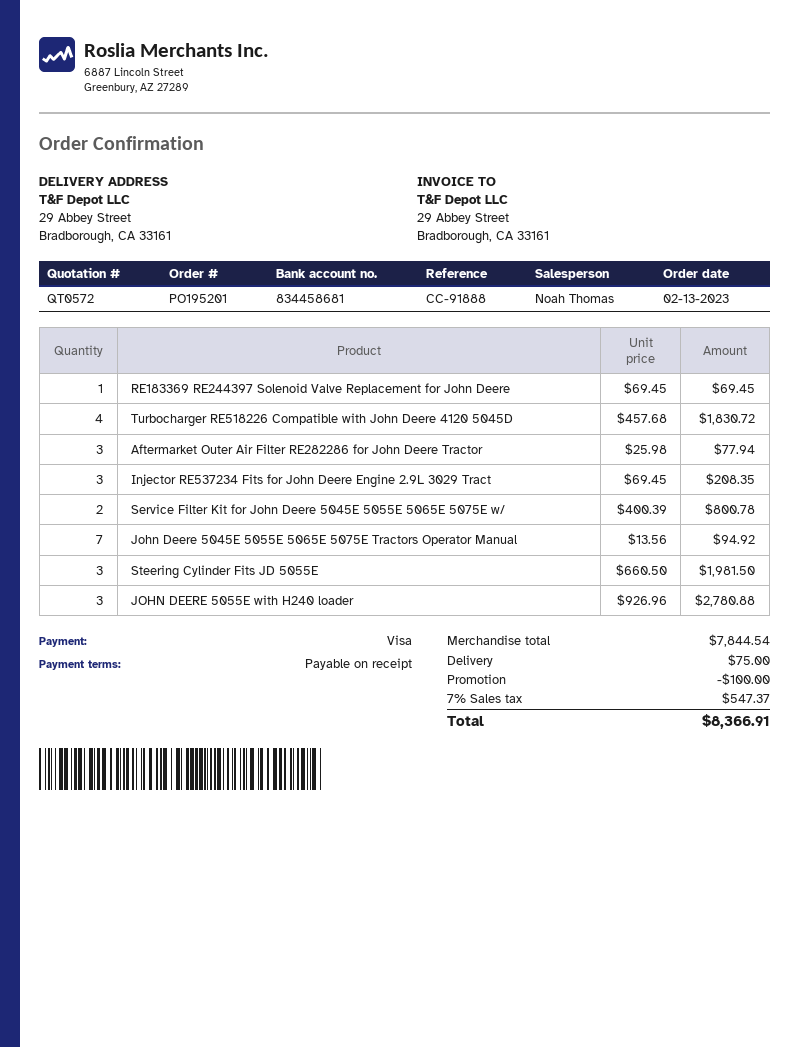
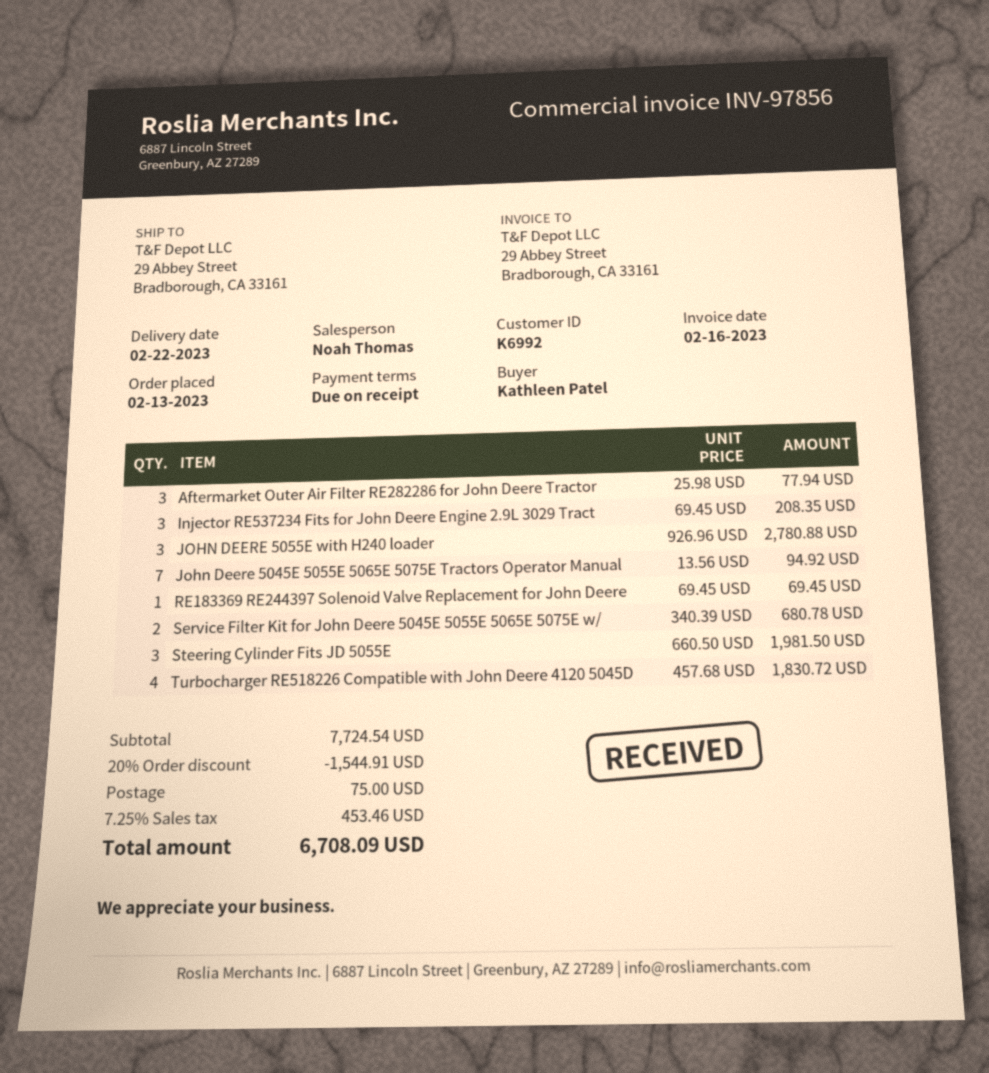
Service Filter Kit for John Deere 5045E 5055E 5065E 5075E w/: 2 x 400.39 = 800.78 -> 2 x 340.39 = 680.78
subtotal: 7844.54 -> 7724.54
discount: 100.00 -> 1544.91
tax: 7% = 547.37 -> 7.25% = 453.46
total: 8366.91 -> 6708.09

